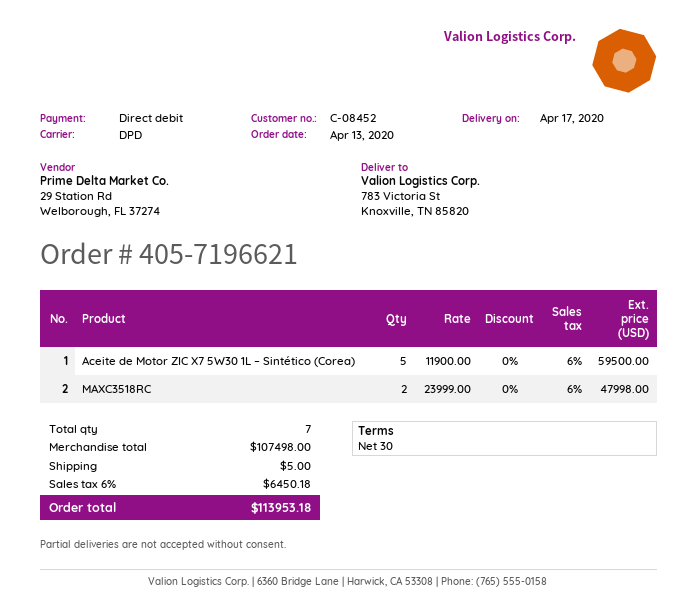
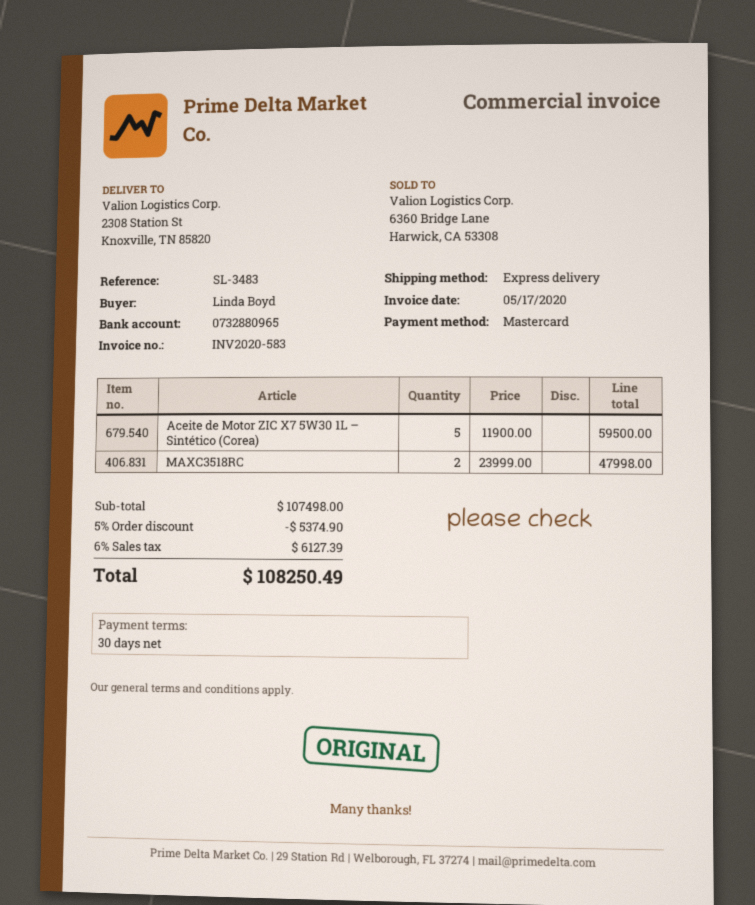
payment method: direct debit -> Mastercard
shipping method: DPD -> express
ship to: 783 Victoria St, Knoxville, TN 85820 -> 2308 Station St, Knoxville, TN 85820
discount: none -> 5% = 5374.90
shipping: 5.00 -> none
tax: 6% = 6450.18 -> 6% = 6127.39
total: 113953.18 -> 108250.49

